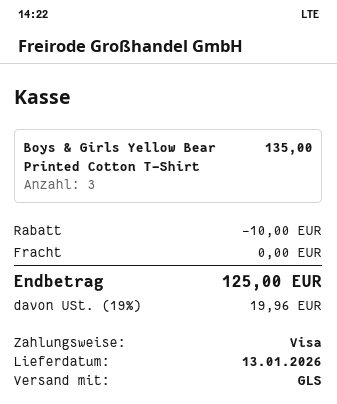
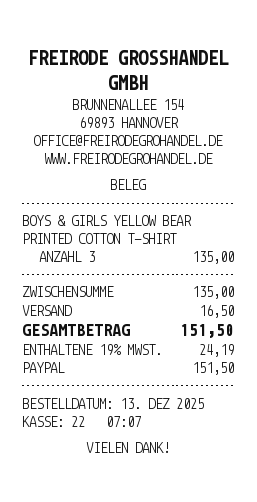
payment method: Visa -> PayPal
discount: 10.00 -> none
shipping: 0.00 -> 16.50
tax: 19% = 19.96 -> 19% = 24.19
total: 125.00 -> 151.50

